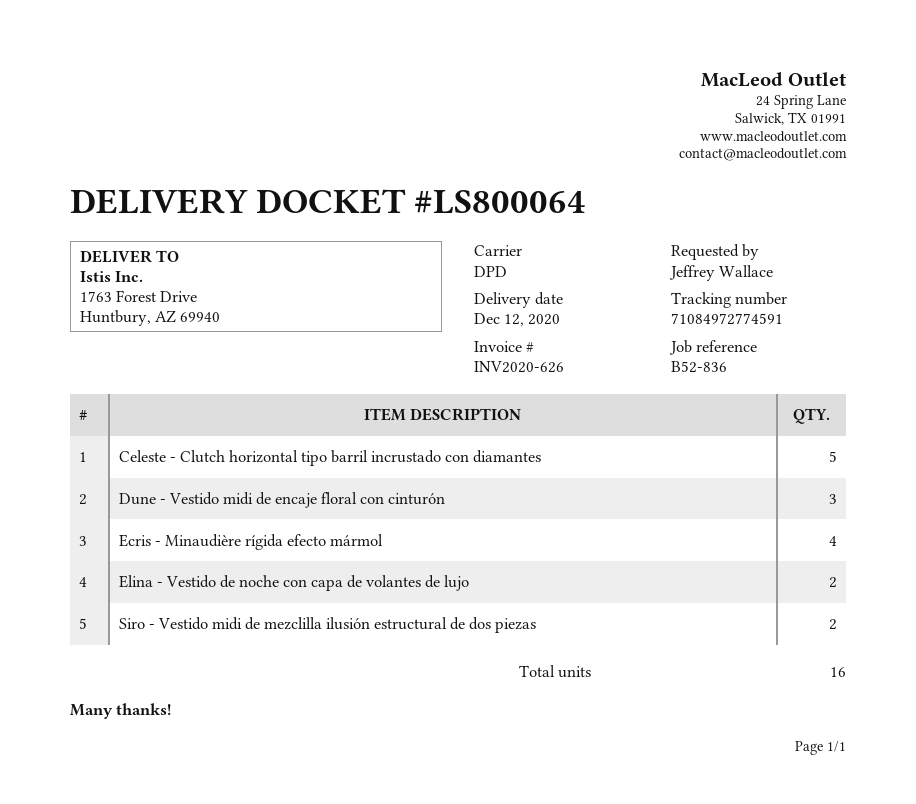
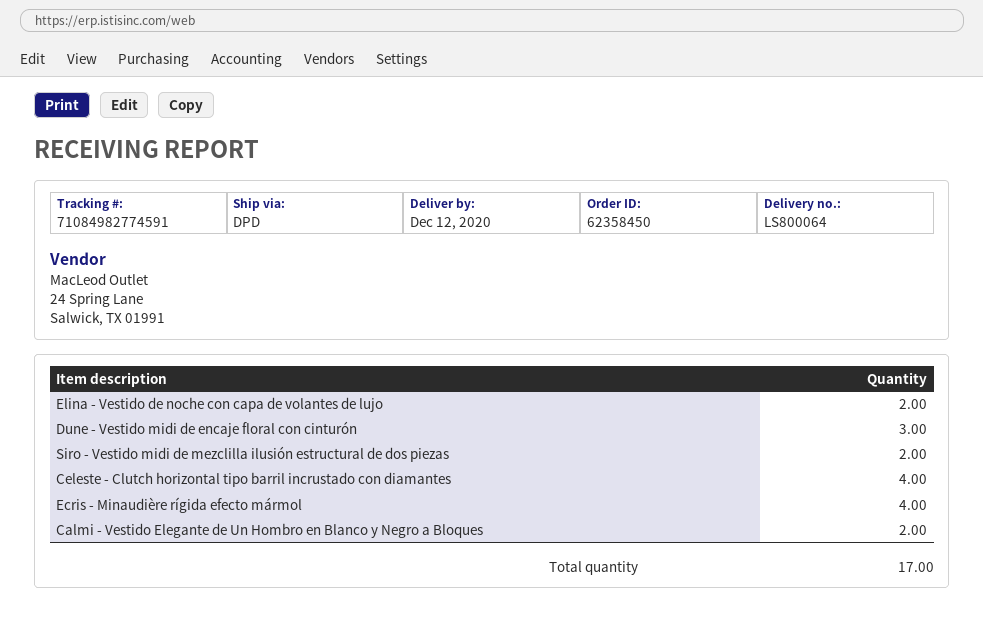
tracking number: 71084972774591 -> 71084982774591
Celeste - Clutch horizontal tipo barril incrustado con diamantes: 5 -> 4
Calmi - Vestido Elegante de Un Hombro en Blanco y Negro a Bloques: none -> 2
total quantity: 16 -> 17

